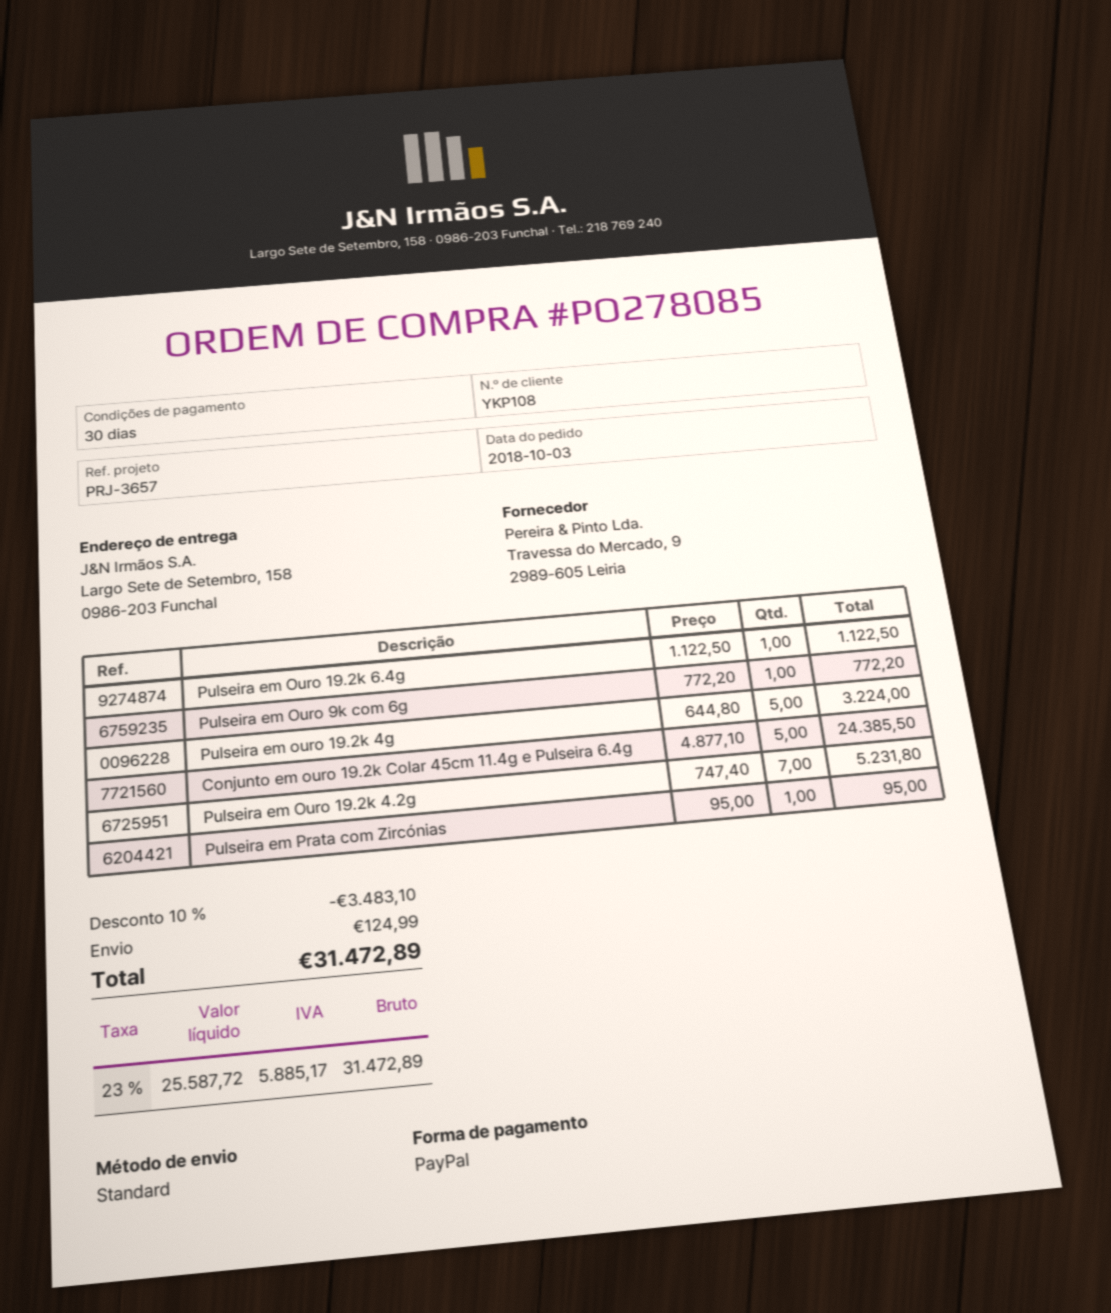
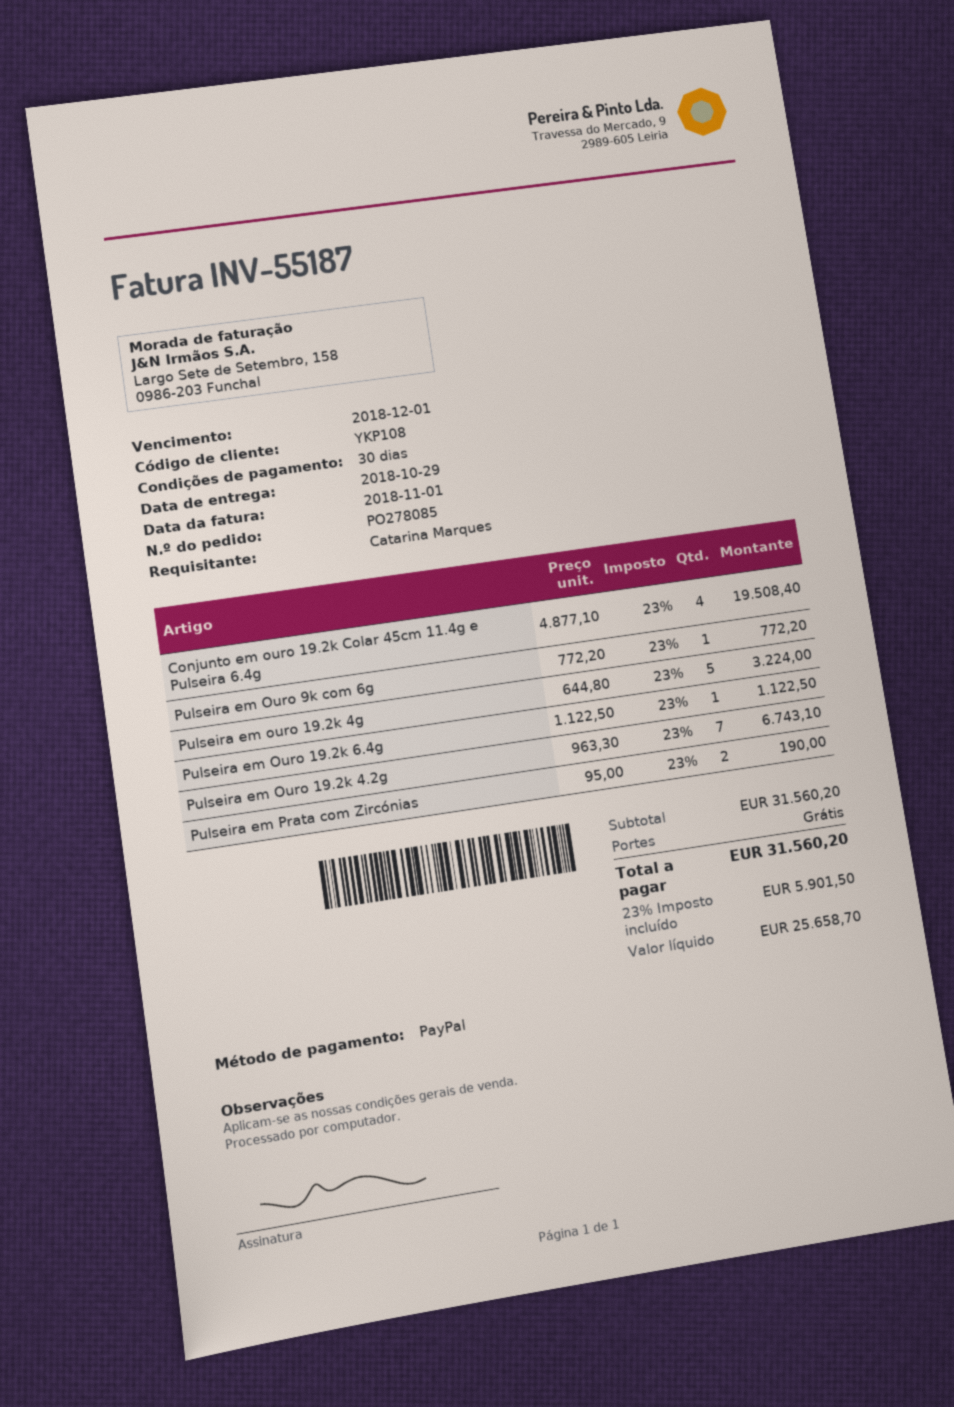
Conjunto em ouro 19.2k Colar 45cm 11.4g e Pulseira 6.4g: 5 x 4877.10 = 24385.50 -> 4 x 4877.10 = 19508.40
Pulseira em Ouro 19.2k 4.2g: 7 x 747.40 = 5231.80 -> 7 x 963.30 = 6743.10
Pulseira em Prata com Zircónias: 1 x 95.00 = 95.00 -> 2 x 95.00 = 190.00
discount: 10% = 3483.10 -> none
shipping: 124.99 -> 0.00
net: 25587.72 -> 25658.70
tax: 23% = 5885.17 -> 23% = 5901.50
total: 31472.89 -> 31560.20

